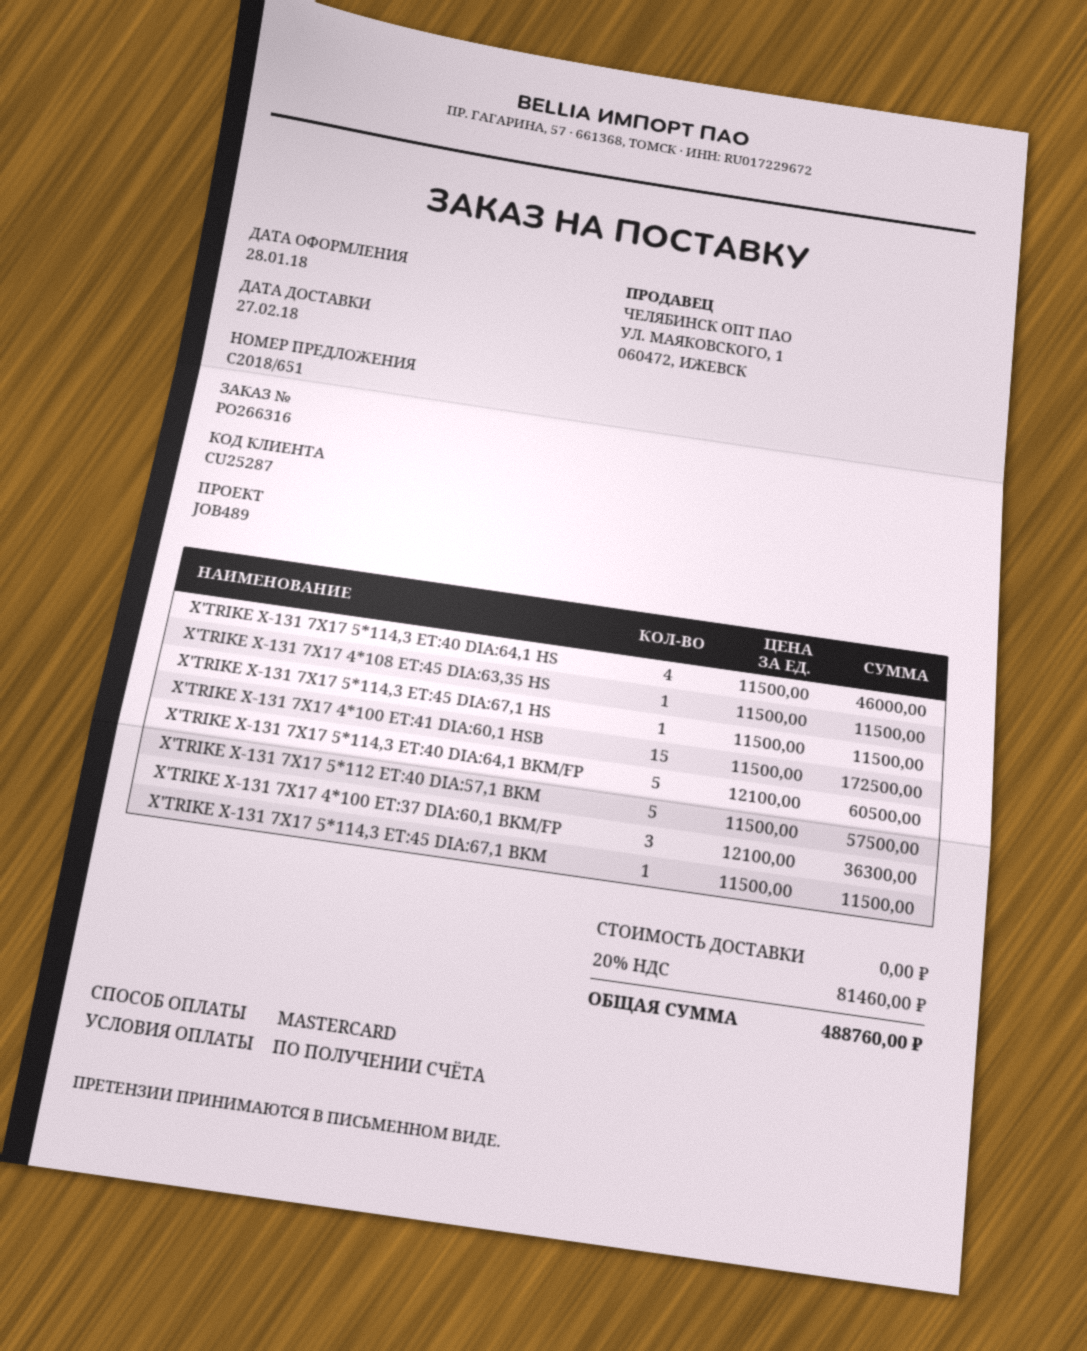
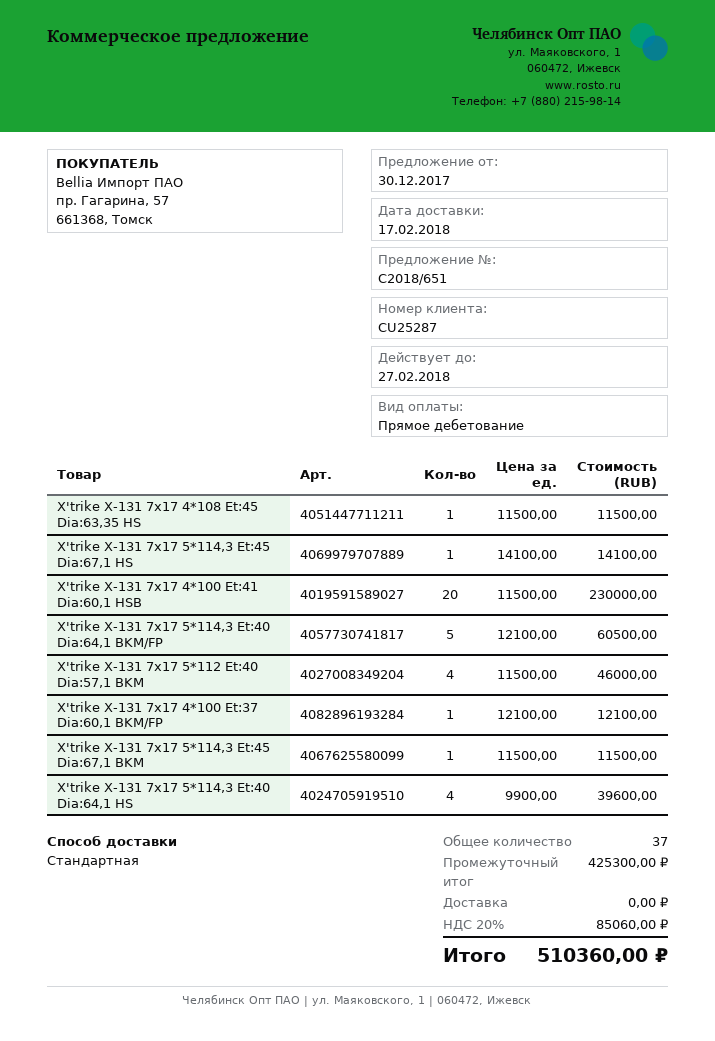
delivery date: 2018-02-27 -> 2018-02-17
payment method: Mastercard -> direct debit
X'TRIKE X-131 7X17 5*114,3 ET:40 DIA:64,1 HS: 4 x 11500.00 = 46000.00 -> 4 x 9900.00 = 39600.00
X'TRIKE X-131 7X17 5*114,3 ET:45 DIA:67,1 HS: 1 x 11500.00 = 11500.00 -> 1 x 14100.00 = 14100.00
X'TRIKE X-131 7X17 4*100 ET:41 DIA:60,1 HSB: 15 x 11500.00 = 172500.00 -> 20 x 11500.00 = 230000.00
X'TRIKE X-131 7X17 5*112 ET:40 DIA:57,1 BKM: 5 x 11500.00 = 57500.00 -> 4 x 11500.00 = 46000.00
X'TRIKE X-131 7X17 4*100 ET:37 DIA:60,1 BKM/FP: 3 x 12100.00 = 36300.00 -> 1 x 12100.00 = 12100.00
tax: 20% = 81460.00 -> 20% = 85060.00
total: 488760.00 -> 510360.00

